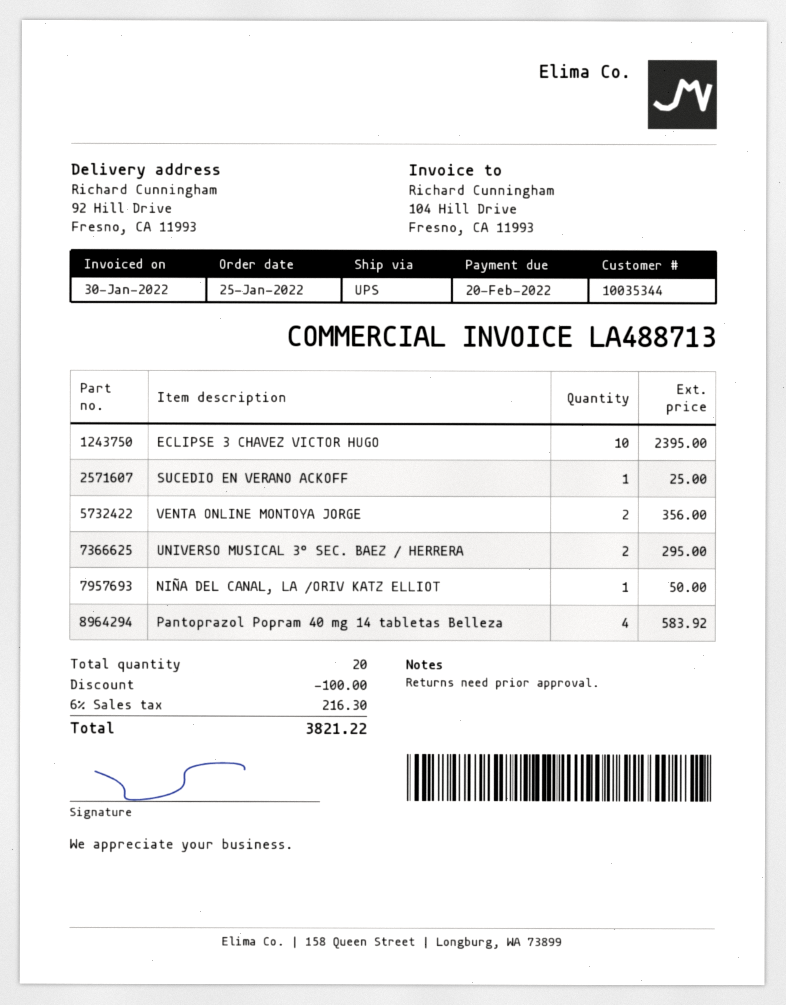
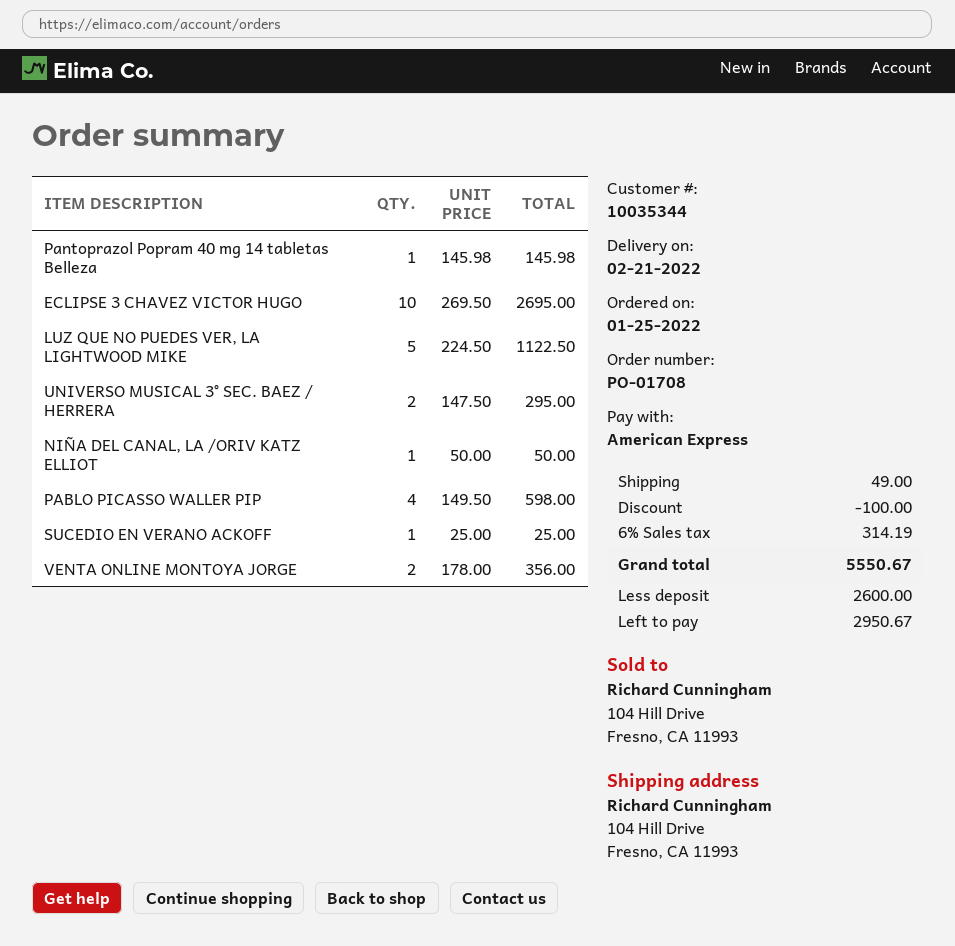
ship to: 92 Hill Drive, Fresno, CA 11993 -> 104 Hill Drive, Fresno, CA 11993
ECLIPSE 3 CHAVEZ VICTOR HUGO: 10 for 2395.00 -> 10 for 2695.00
Pantoprazol Popram 40 mg 14 tabletas Belleza: 4 for 583.92 -> 1 for 145.98
LUZ QUE NO PUEDES VER, LA LIGHTWOOD MIKE: none -> 5 for 1122.50
PABLO PICASSO WALLER PIP: none -> 4 for 598.00
shipping: none -> 49.00
tax: 6% = 216.30 -> 6% = 314.19
total: 3821.22 -> 5550.67

